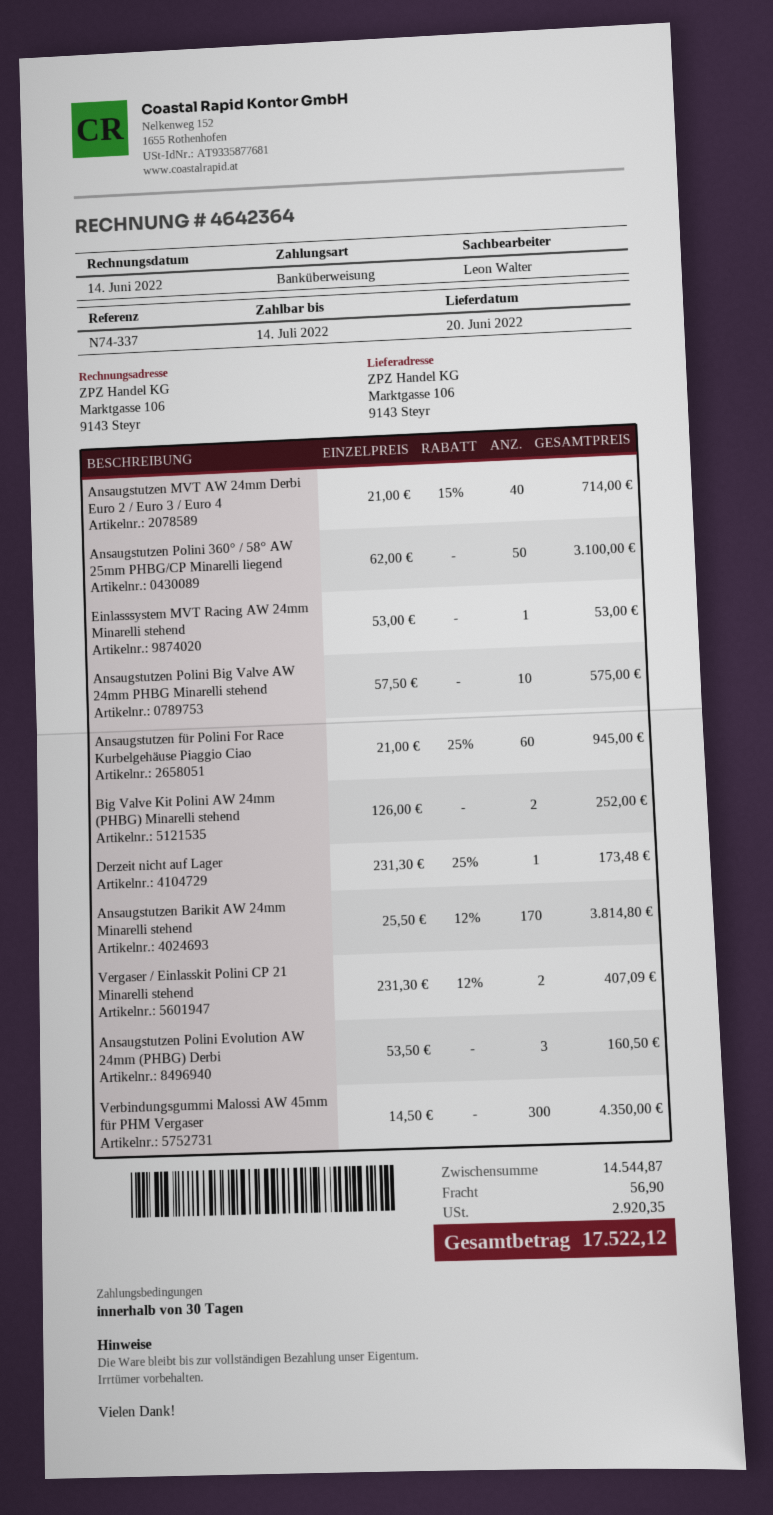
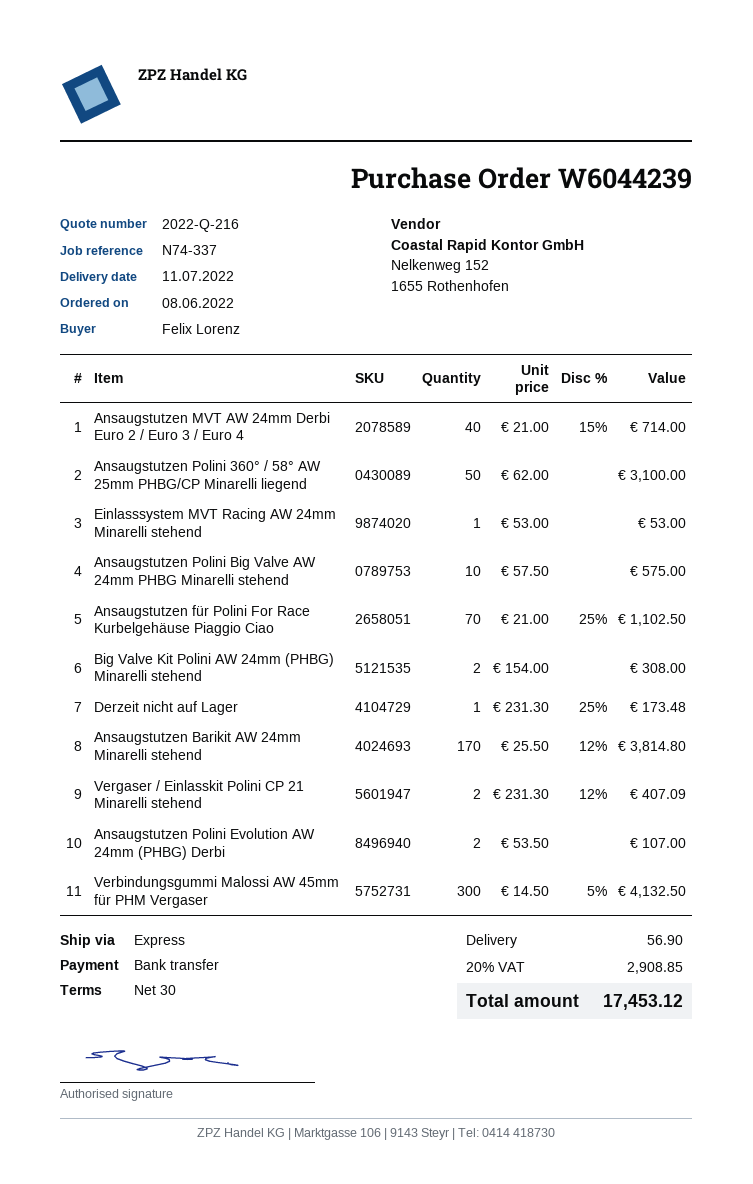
delivery date: 2022-06-20 -> 2022-07-11
Ansaugstutzen für Polini For Race Kurbelgehäuse Piaggio Ciao: 60 x 21.00 - 25% = 945.00 -> 70 x 21.00 - 25% = 1102.50
Big Valve Kit Polini AW 24mm (PHBG) Minarelli stehend: 2 x 126.00 = 252.00 -> 2 x 154.00 = 308.00
Ansaugstutzen Polini Evolution AW 24mm (PHBG) Derbi: 3 x 53.50 = 160.50 -> 2 x 53.50 = 107.00
Verbindungsgummi Malossi AW 45mm für PHM Vergaser: 300 x 14.50 = 4350.00 -> 300 x 14.50 - 5% = 4132.50
tax: 2920.35 -> 2908.85
total: 17522.12 -> 17453.12

